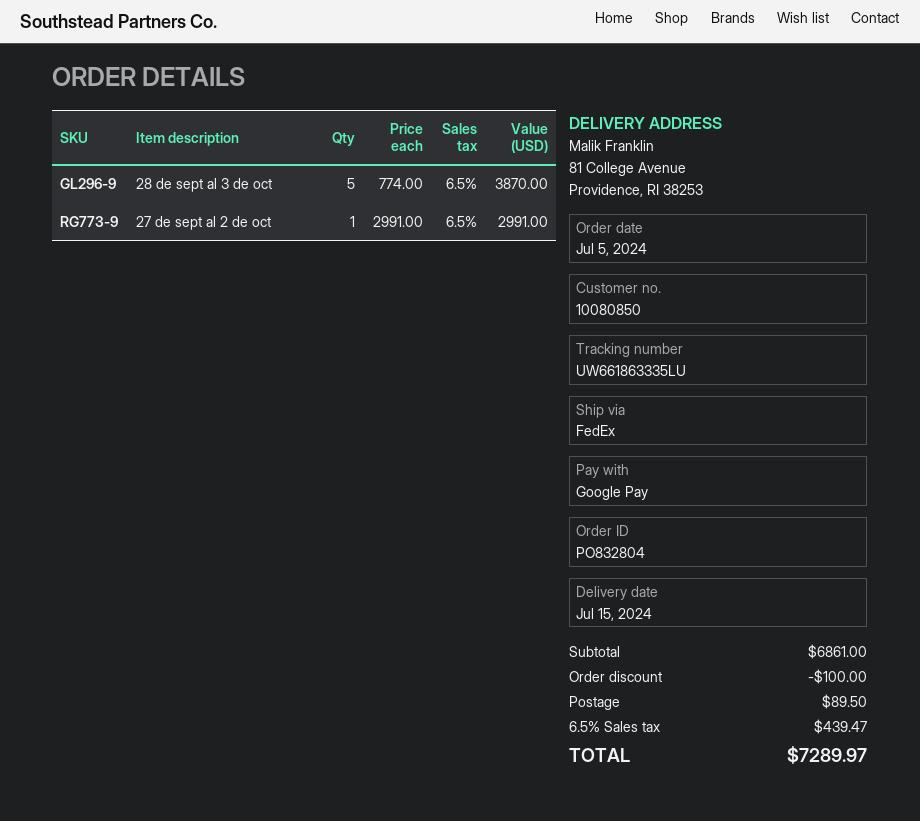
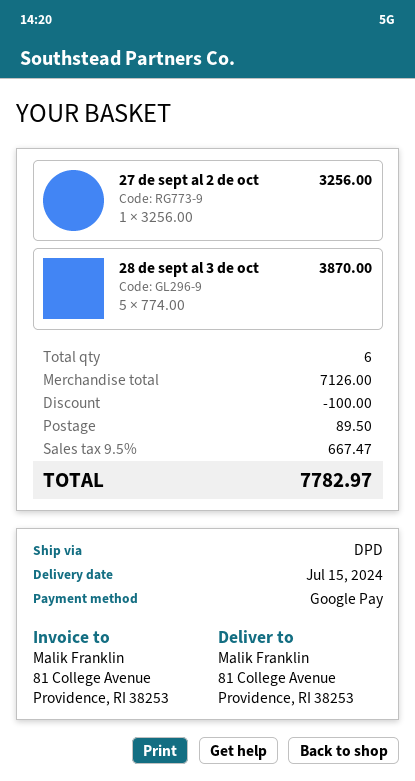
shipping method: FedEx -> DPD
27 de sept al 2 de oct: 1 x 2991.00 = 2991.00 -> 1 x 3256.00 = 3256.00
subtotal: 6861.00 -> 7126.00
tax: 6.5% = 439.47 -> 9.5% = 667.47
total: 7289.97 -> 7782.97

